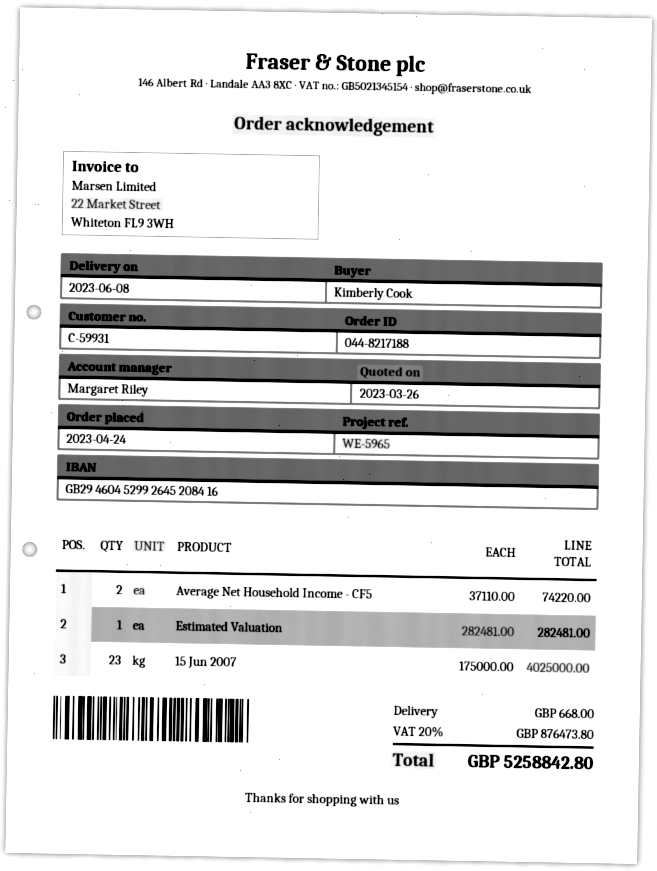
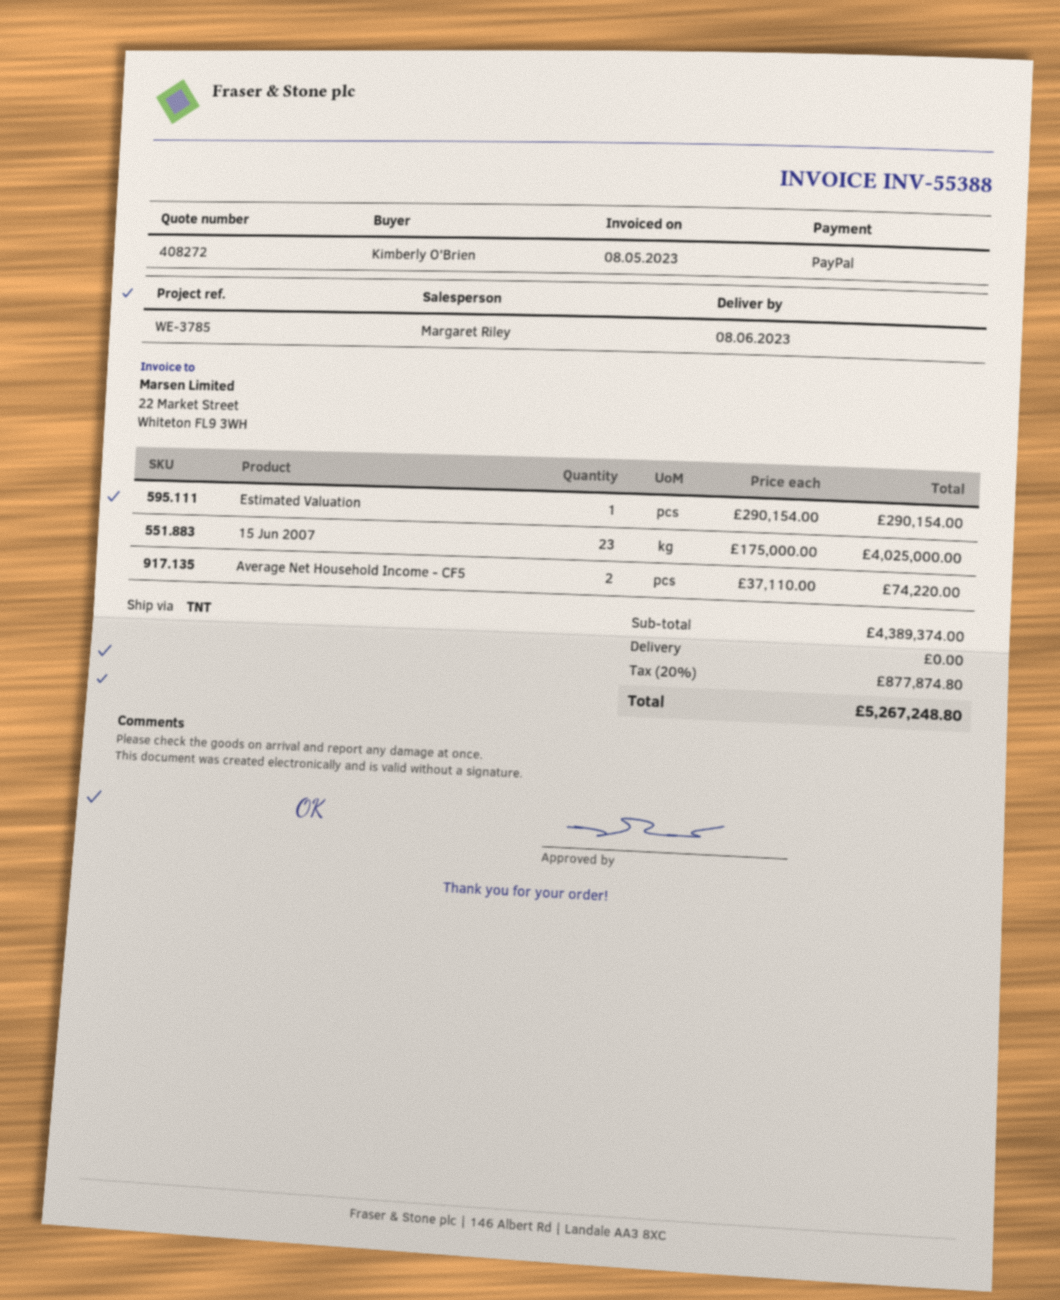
reference: WE-5965 -> WE-3785
ordered by: Kimberly Cook -> Kimberly O'Brien
Estimated Valuation: 1 x 282481.00 = 282481.00 -> 1 x 290154.00 = 290154.00
shipping: 668.00 -> 0.00
tax: 20% = 876473.80 -> 20% = 877874.80
total: 5258842.80 -> 5267248.80

